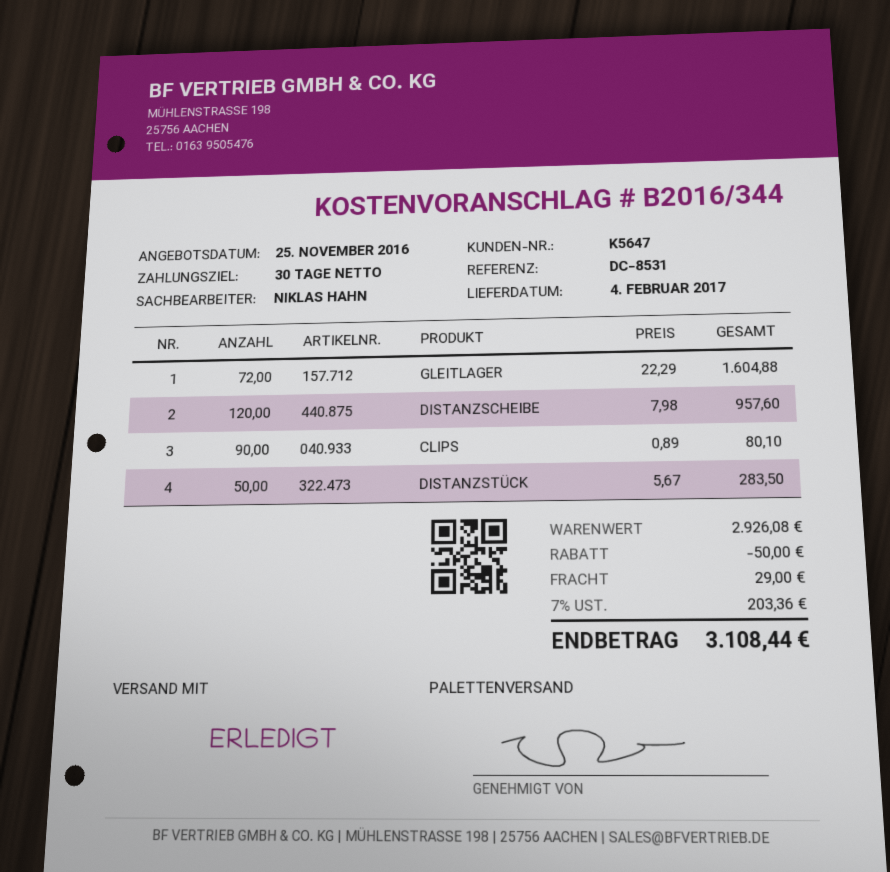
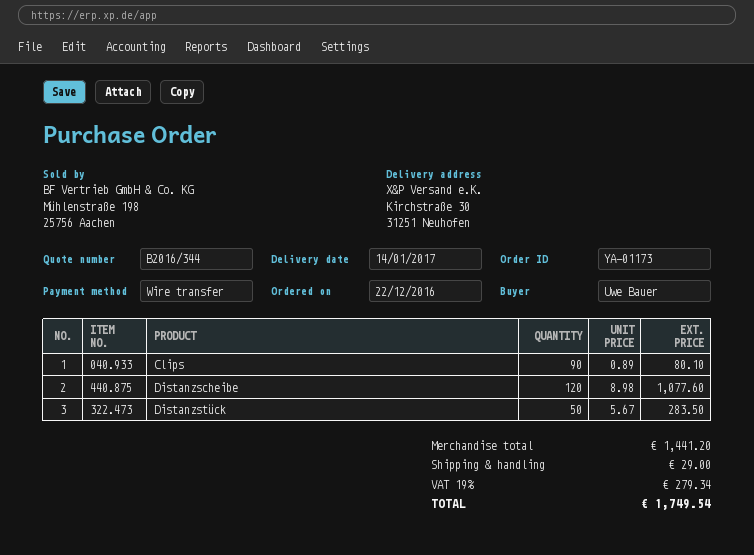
delivery date: 2017-02-04 -> 2017-01-14
GLEITLAGER: 72 x 22.29 = 1604.88 -> none
DISTANZSCHEIBE: 120 x 7.98 = 957.60 -> 120 x 8.98 = 1077.60
subtotal: 2926.08 -> 1441.20
discount: 50.00 -> none
tax: 7% = 203.36 -> 19% = 279.34
total: 3108.44 -> 1749.54

